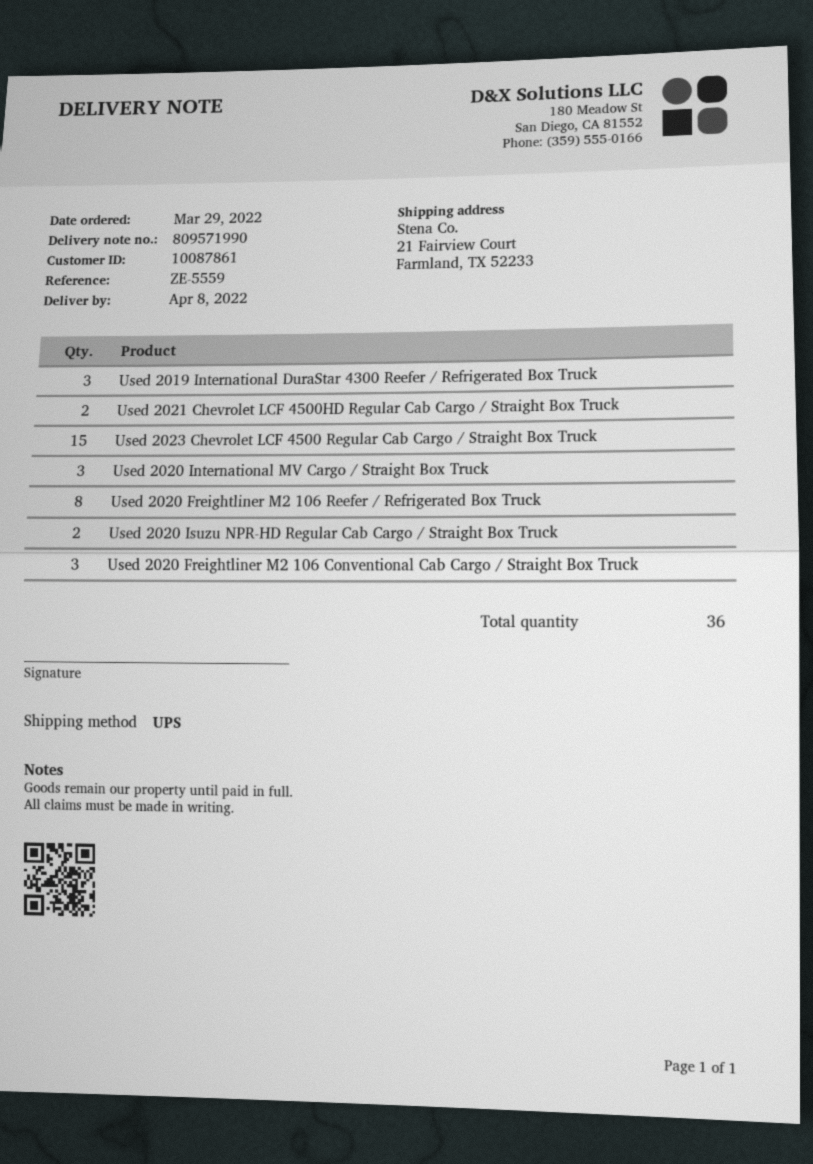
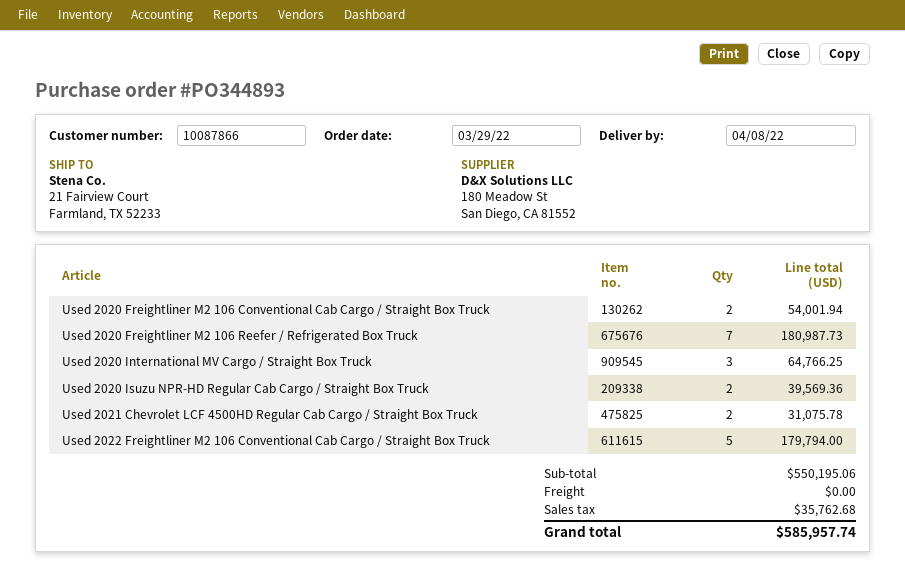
customer number: 10087861 -> 10087866
Used 2019 International DuraStar 4300 Reefer / Refrigerated Box Truck: 3 -> none
Used 2023 Chevrolet LCF 4500 Regular Cab Cargo / Straight Box Truck: 15 -> none
Used 2020 Freightliner M2 106 Reefer / Refrigerated Box Truck: 8 -> 7
Used 2020 Freightliner M2 106 Conventional Cab Cargo / Straight Box Truck: 3 -> 2
Used 2022 Freightliner M2 106 Conventional Cab Cargo / Straight Box Truck: none -> 5

